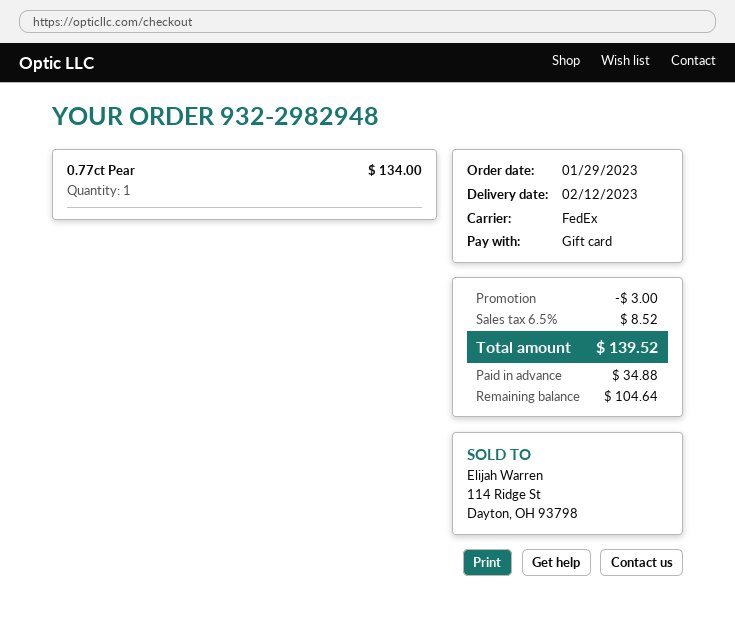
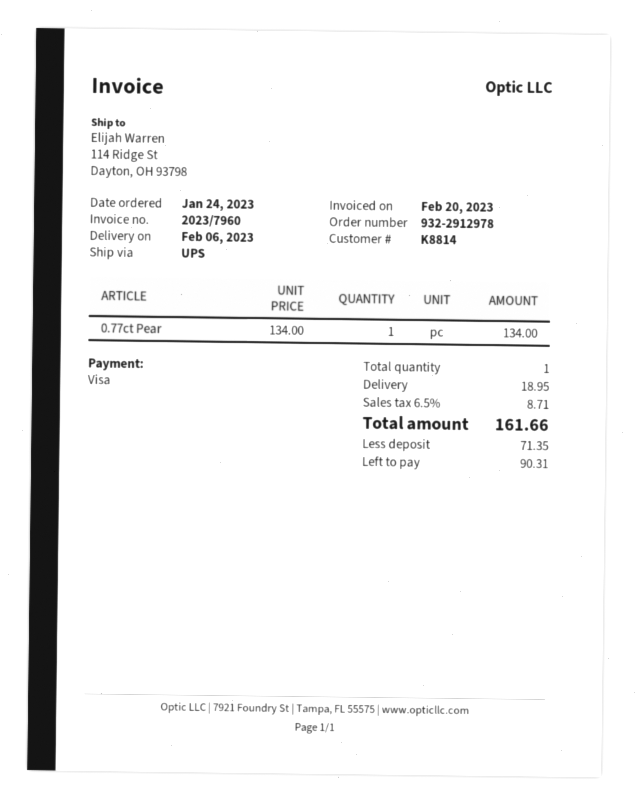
order number: 932-2982948 -> 932-2912978
order date: 2023-01-29 -> 2023-01-24
delivery date: 2023-02-12 -> 2023-02-06
payment method: gift card -> Visa
shipping method: FedEx -> UPS
discount: 3.00 -> none
shipping: none -> 18.95
tax: 6.5% = 8.52 -> 6.5% = 8.71
total: 139.52 -> 161.66
deposit: 34.88 -> 71.35
balance: 104.64 -> 90.31

